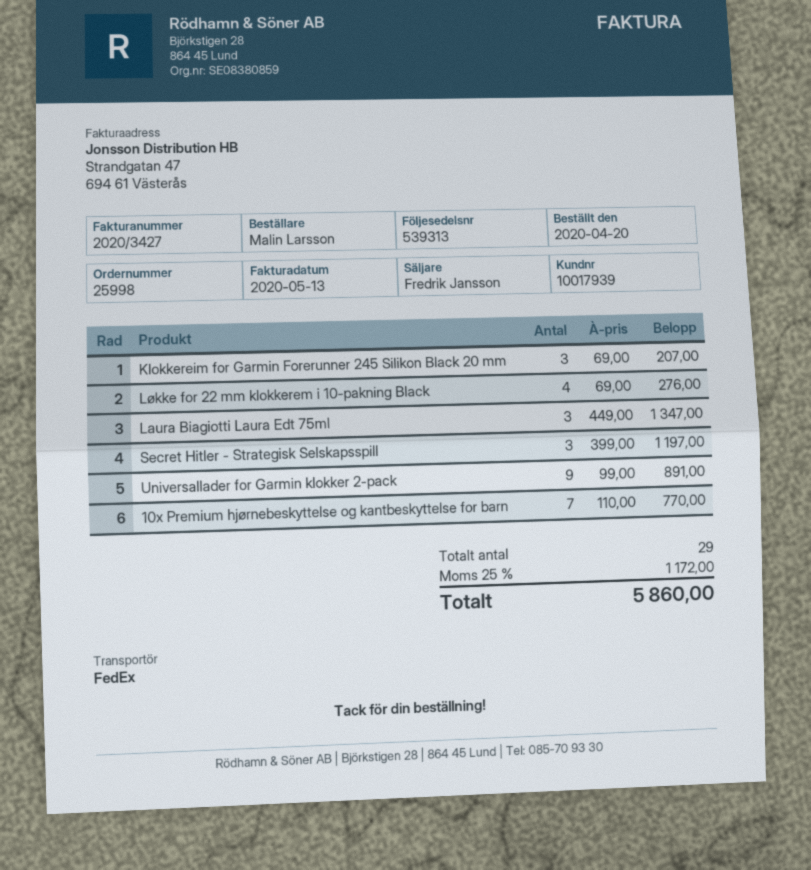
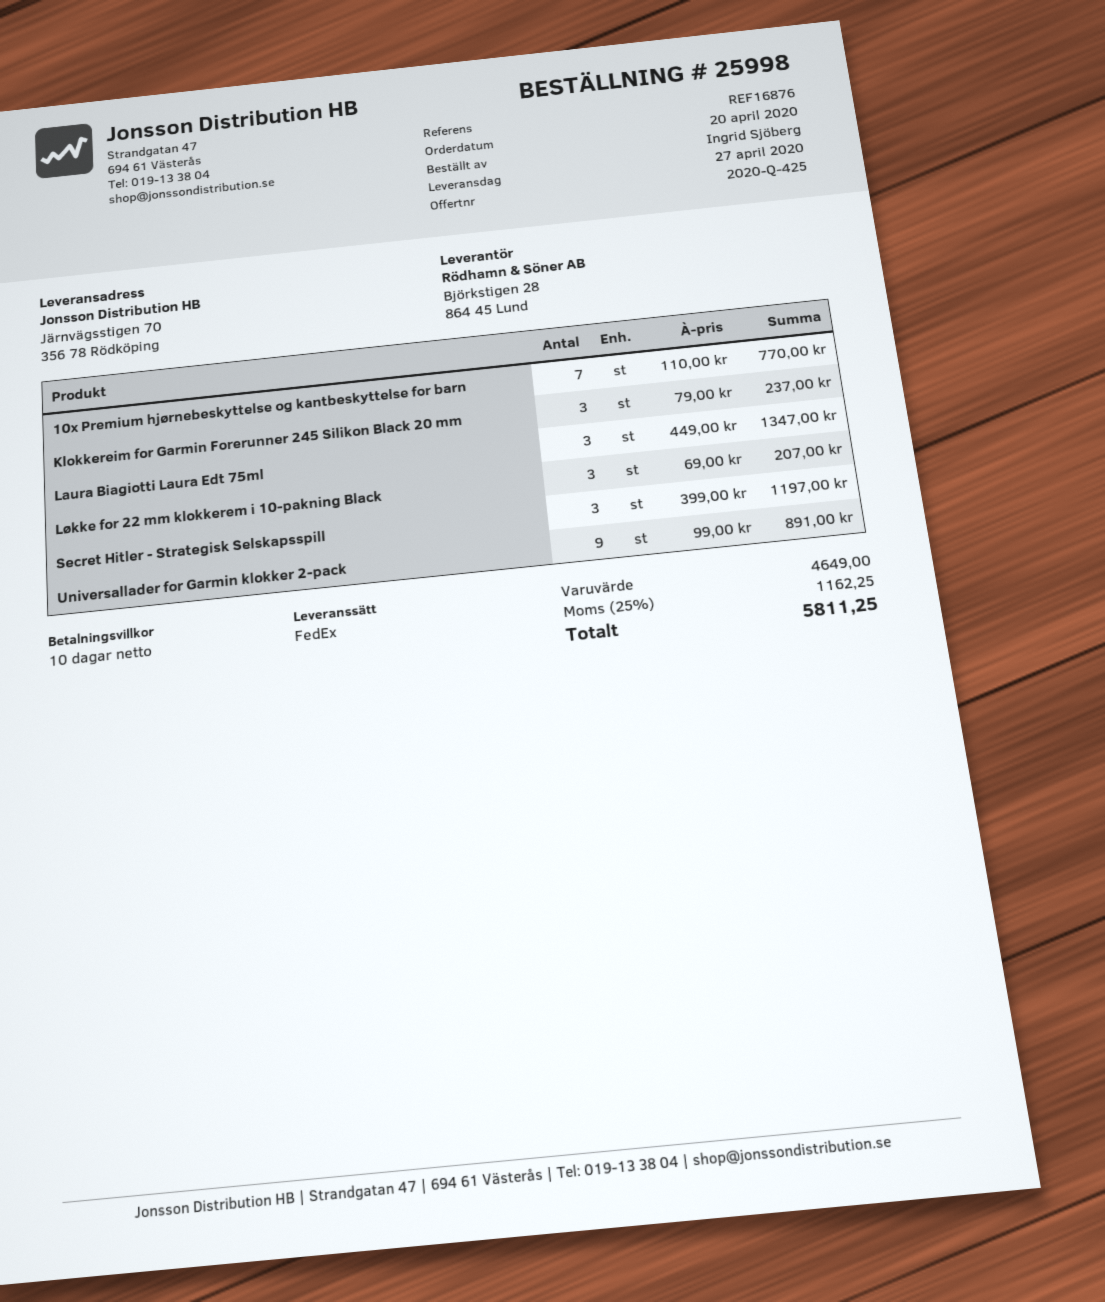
ordered by: Malin Larsson -> Ingrid Sjöberg
Klokkereim for Garmin Forerunner 245 Silikon Black 20 mm: 3 x 69.00 = 207.00 -> 3 x 79.00 = 237.00
Løkke for 22 mm klokkerem i 10-pakning Black: 4 x 69.00 = 276.00 -> 3 x 69.00 = 207.00
tax: 25% = 1172.00 -> 25% = 1162.25
total: 5860.00 -> 5811.25

